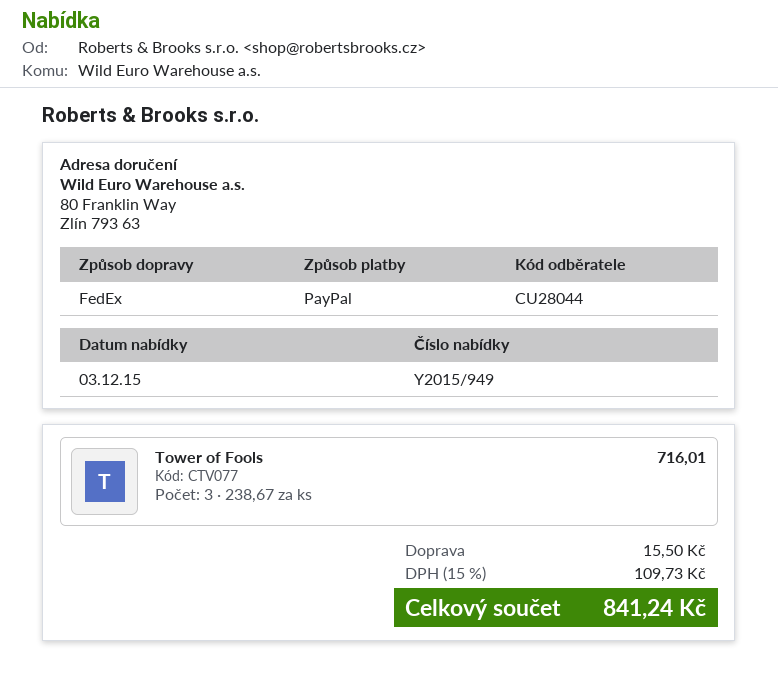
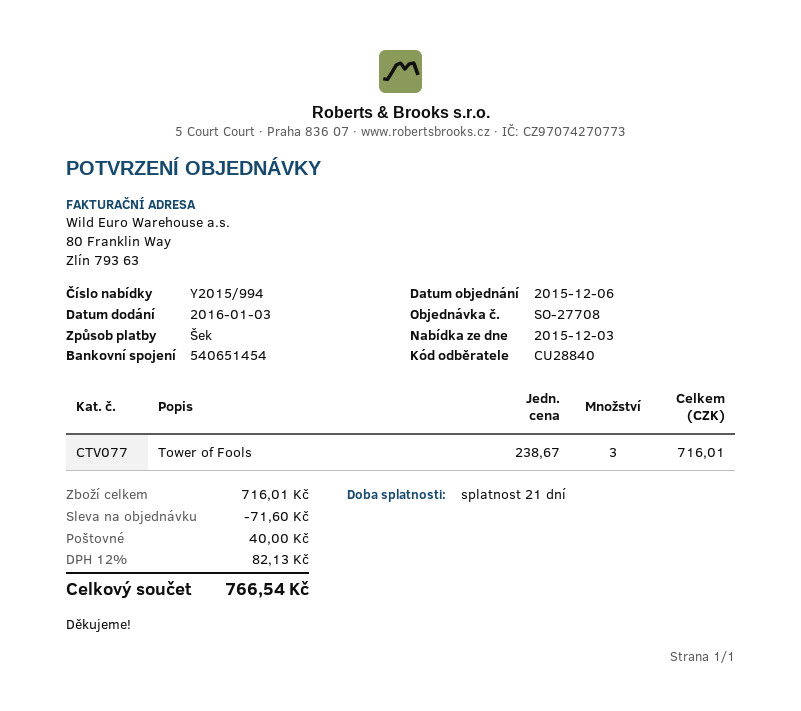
quote number: Y2015/949 -> Y2015/994
customer number: CU28044 -> CU28840
payment method: PayPal -> cheque
discount: none -> 71.60
shipping: 15.50 -> 40.00
tax: 15% = 109.73 -> 12% = 82.13
total: 841.24 -> 766.54

